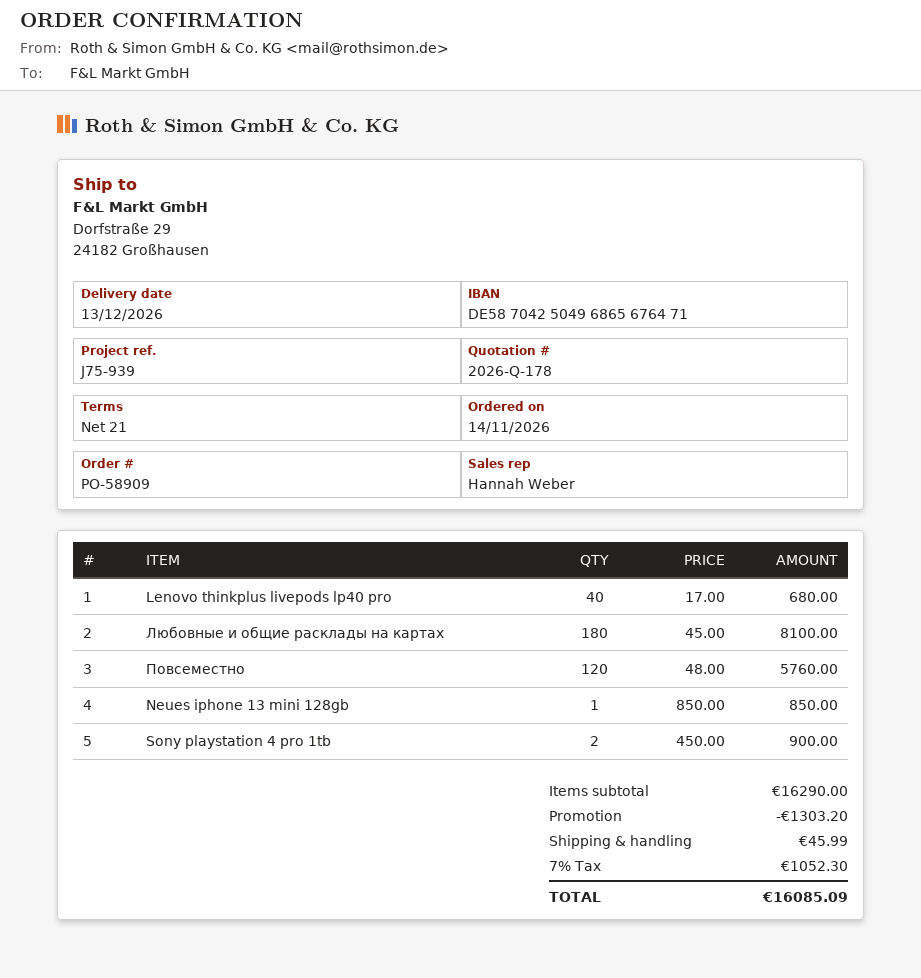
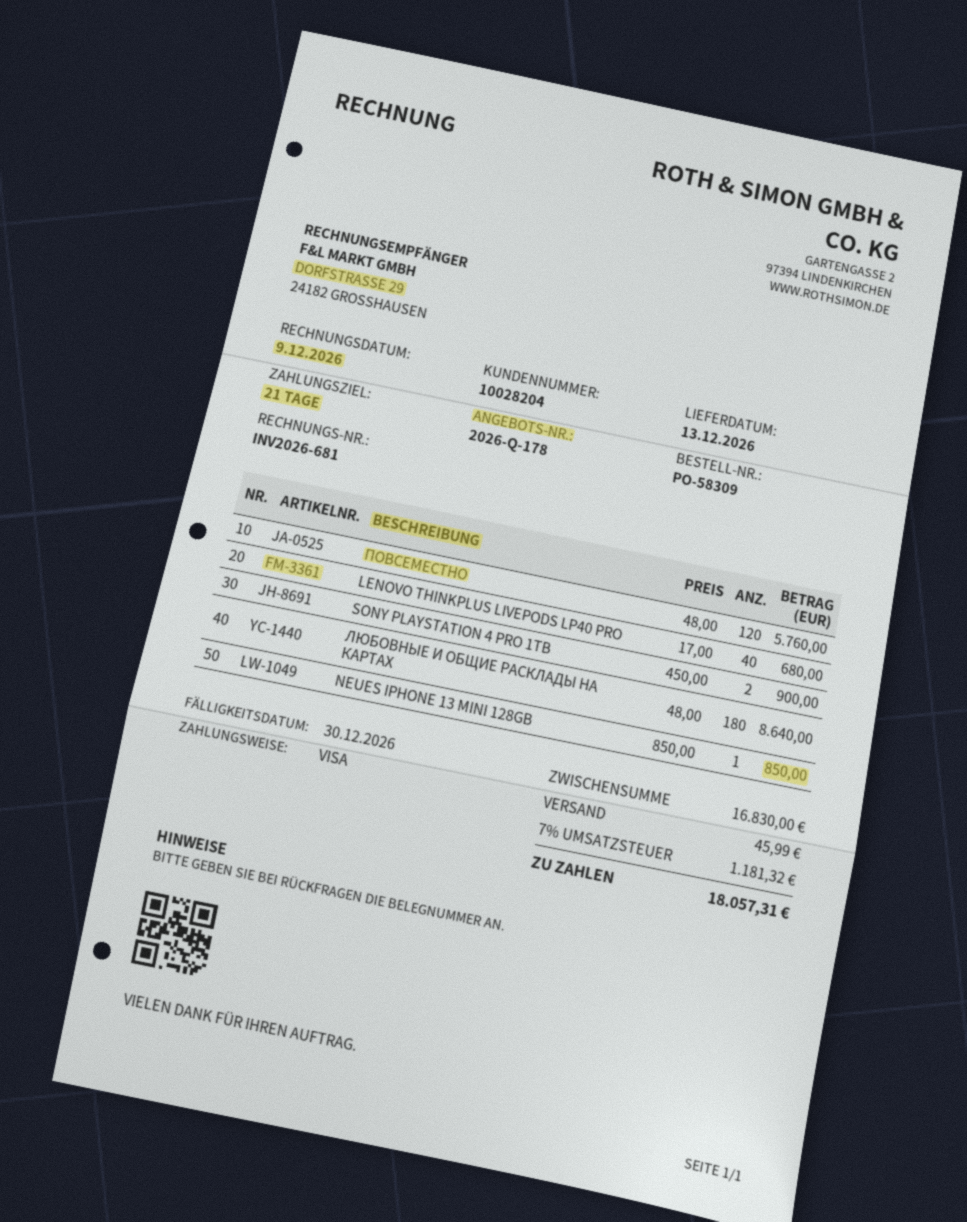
order number: PO-58909 -> PO-58309
Любовные и общие расклады на картах: 180 x 45.00 = 8100.00 -> 180 x 48.00 = 8640.00
subtotal: 16290.00 -> 16830.00
discount: 1303.20 -> none
tax: 7% = 1052.30 -> 7% = 1181.32
total: 16085.09 -> 18057.31

